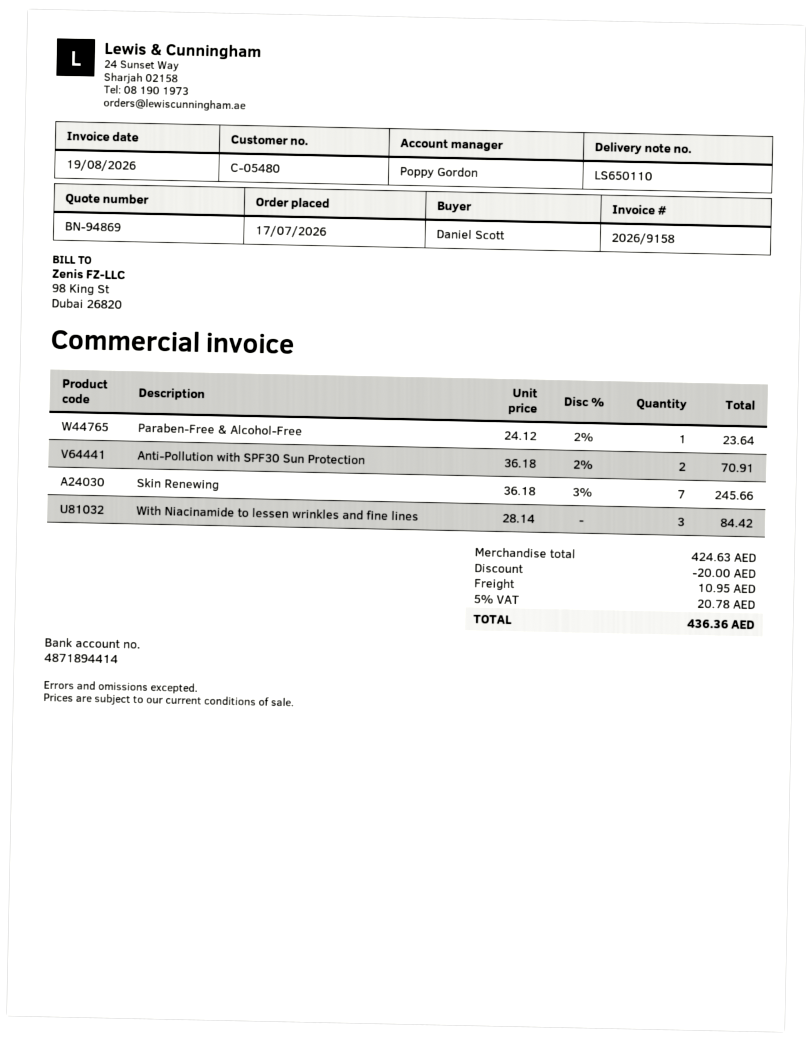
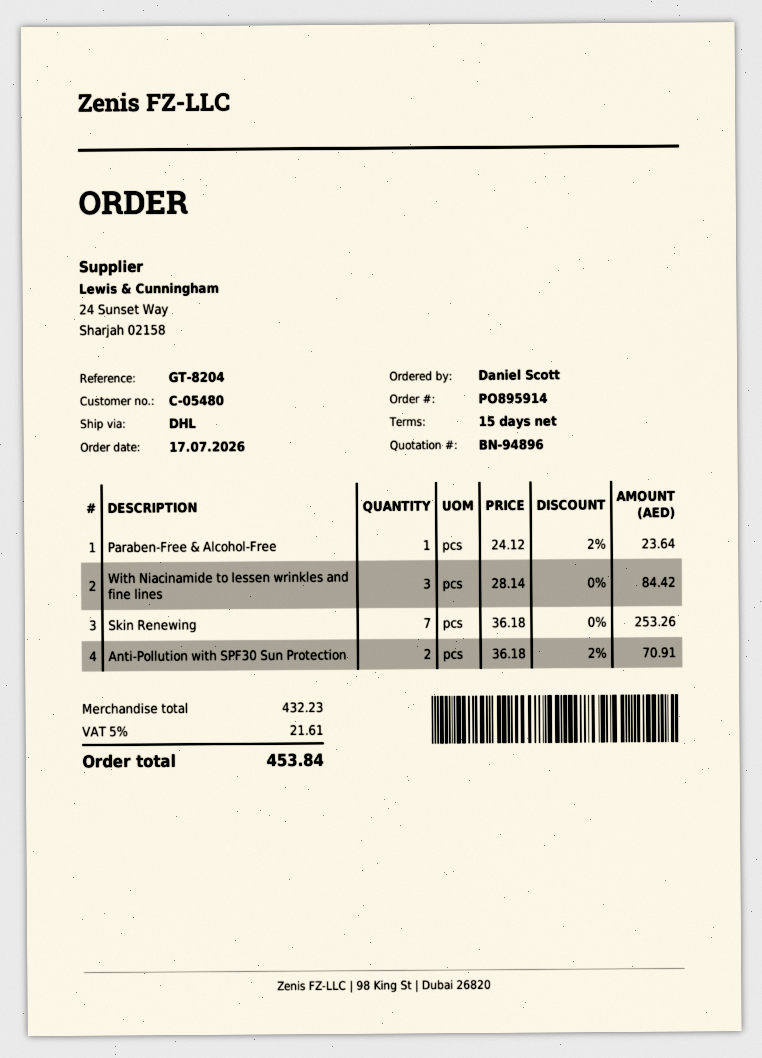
quote number: BN-94869 -> BN-94896
Skin Renewing: 7 x 36.18 - 3% = 245.66 -> 7 x 36.18 = 253.26
subtotal: 424.63 -> 432.23
discount: 20.00 -> none
shipping: 10.95 -> none
tax: 5% = 20.78 -> 5% = 21.61
total: 436.36 -> 453.84

